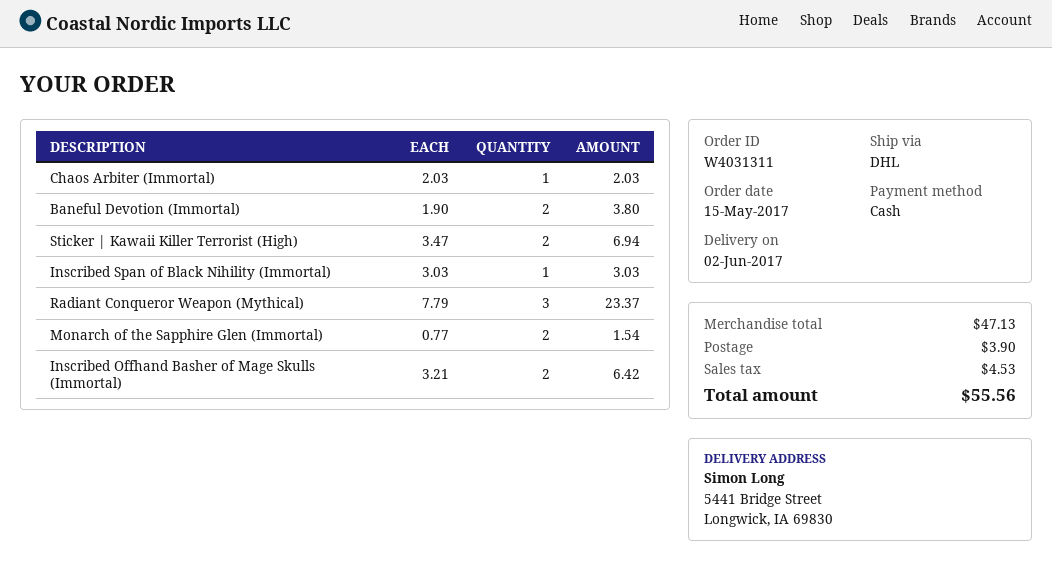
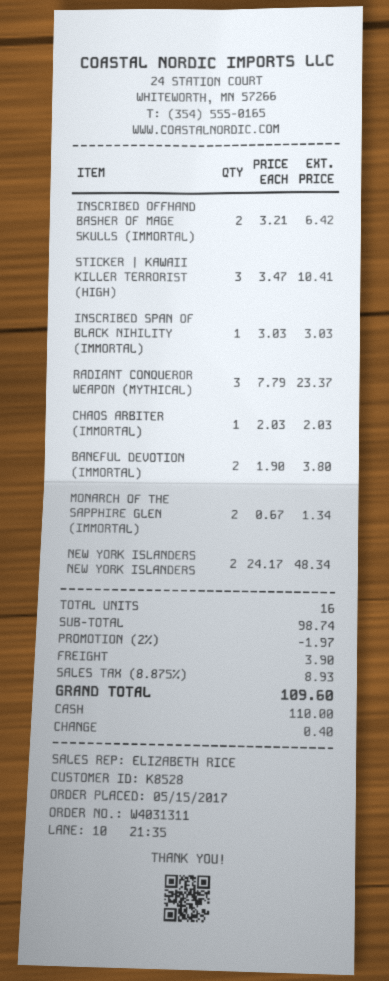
Sticker | Kawaii Killer Terrorist (High): 2 x 3.47 = 6.94 -> 3 x 3.47 = 10.41
Monarch of the Sapphire Glen (Immortal): 2 x 0.77 = 1.54 -> 2 x 0.67 = 1.34
NEW YORK ISLANDERS NEW YORK ISLANDERS: none -> 2 x 24.17 = 48.34
subtotal: 47.13 -> 98.74
discount: none -> 2% = 1.97
tax: 4.53 -> 8.93
total: 55.56 -> 109.60

